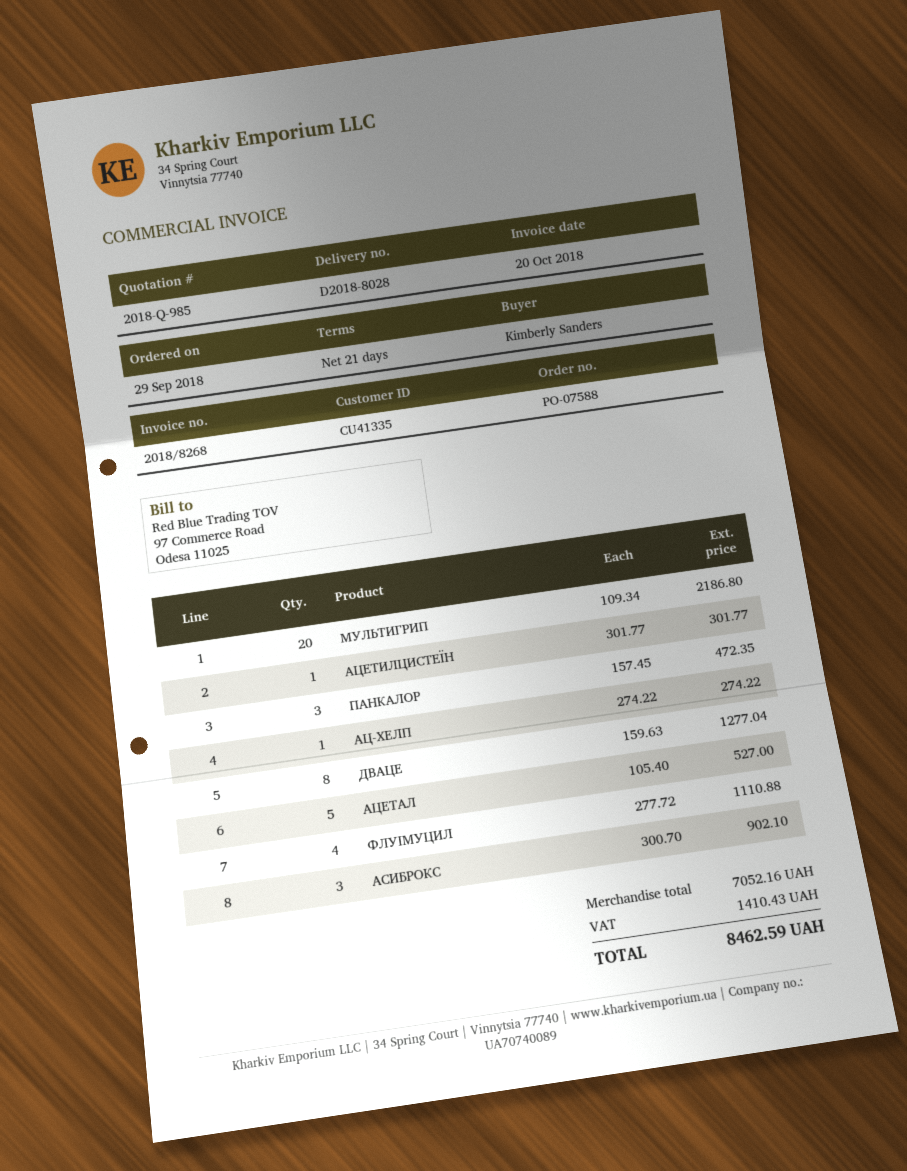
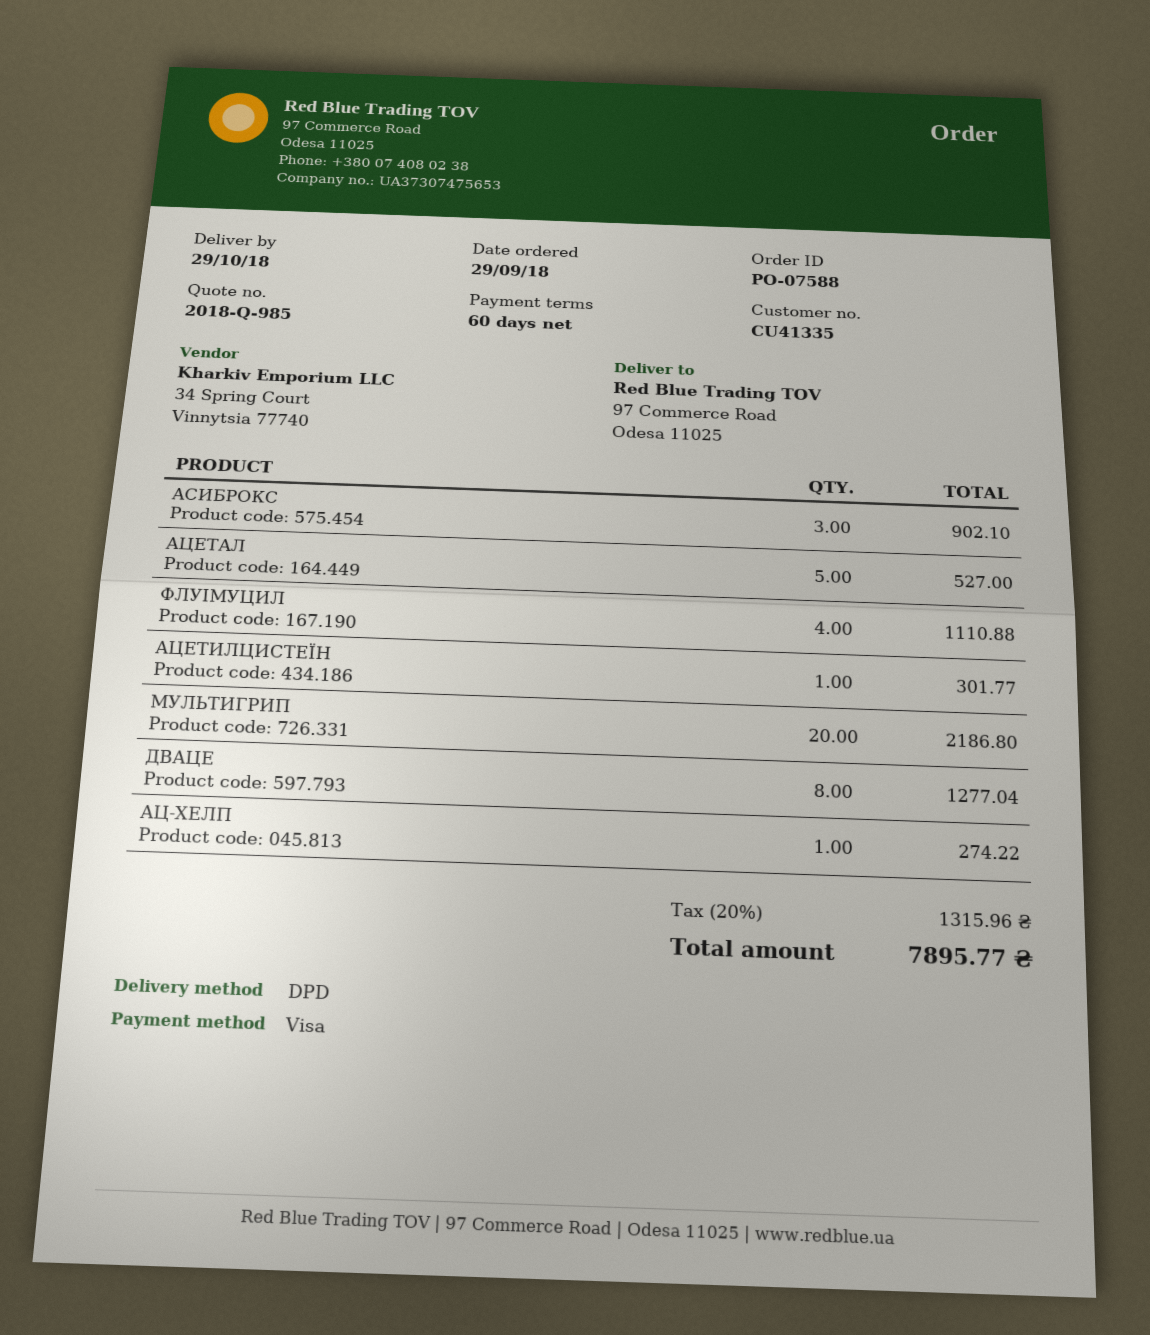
payment terms: 21 days -> 60 days
ПАНКАЛОР: 3 for 472.35 -> none
tax: 1410.43 -> 1315.96
total: 8462.59 -> 7895.77

